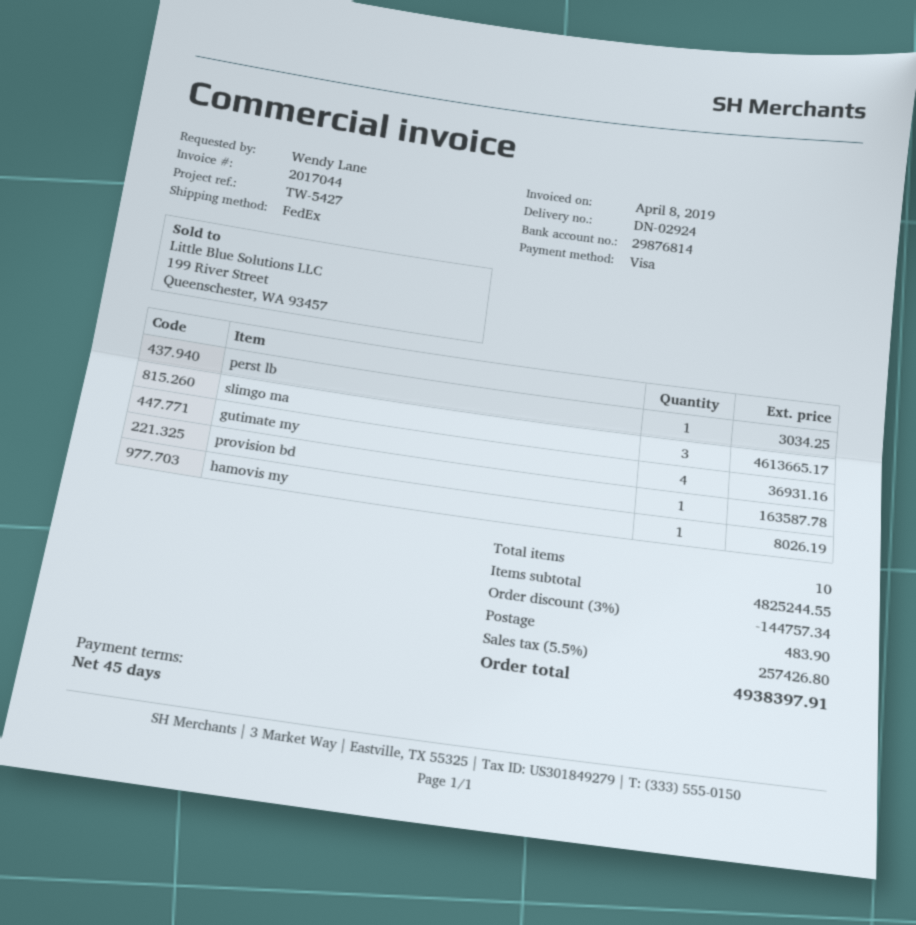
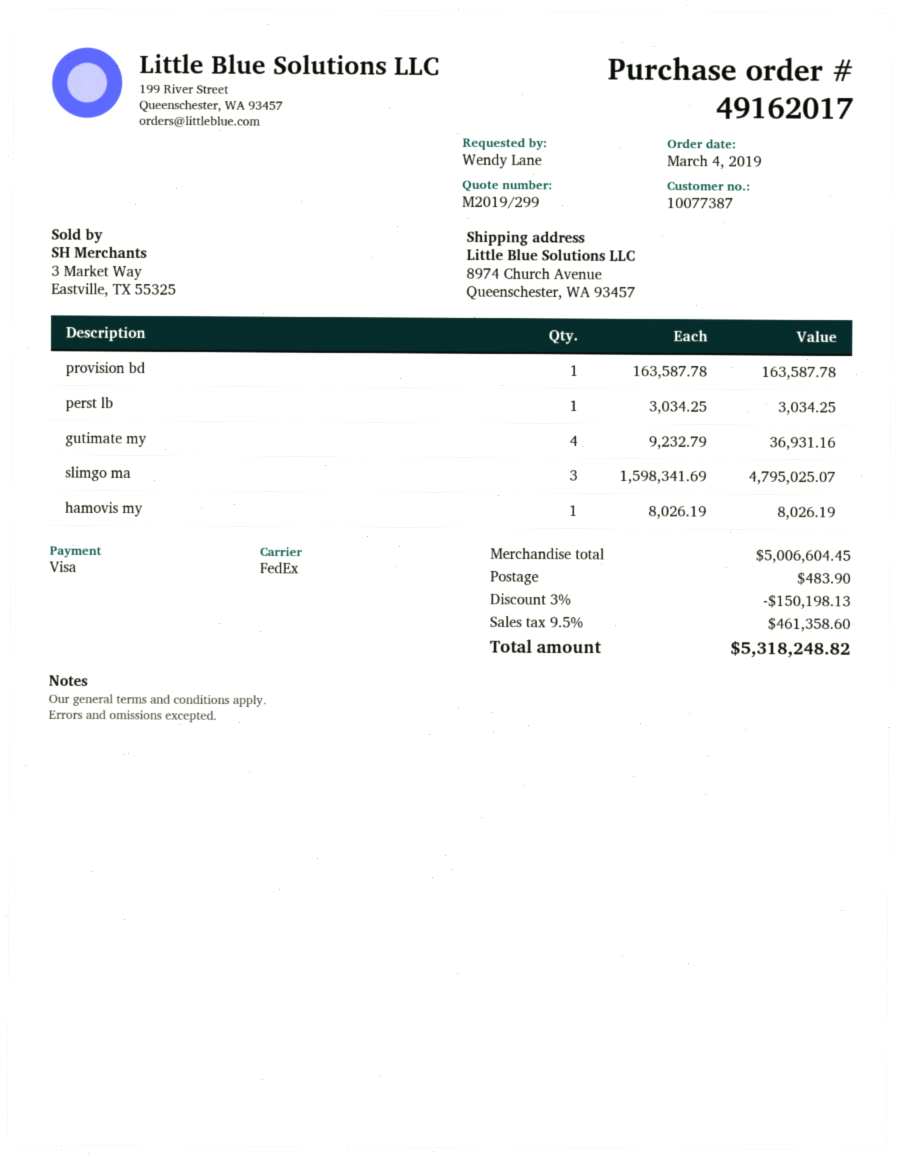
slimgo ma: 3 for 4613665.17 -> 3 for 4795025.07
subtotal: 4825244.55 -> 5006604.45
discount: 3% = 144757.34 -> 3% = 150198.13
tax: 5.5% = 257426.80 -> 9.5% = 461358.60
total: 4938397.91 -> 5318248.82

